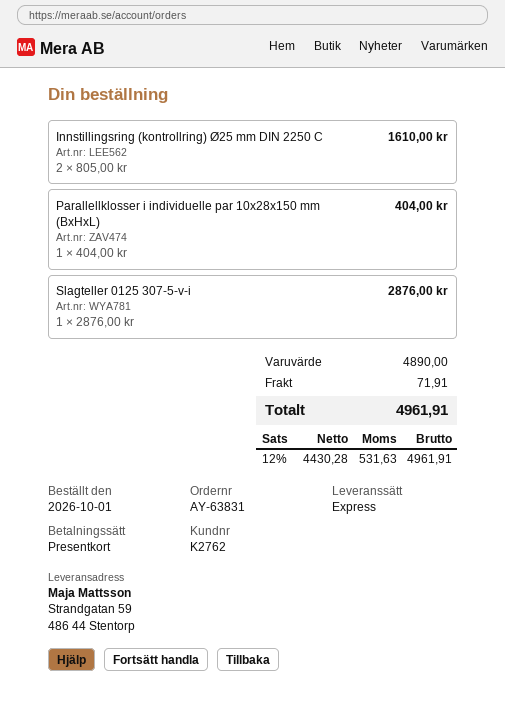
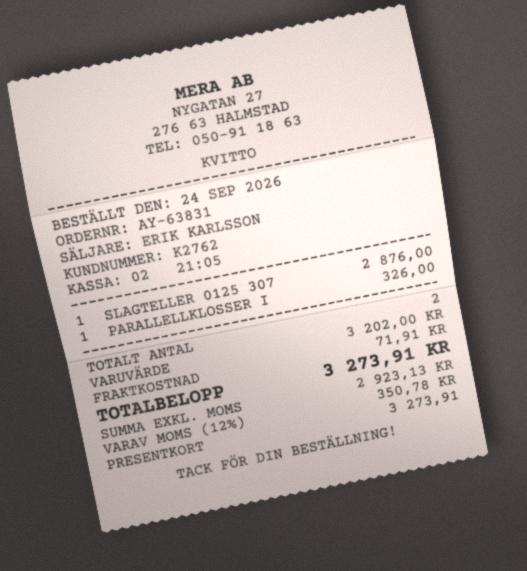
order date: 2026-10-01 -> 2026-09-24
Innstillingsring (kontrollring) Ø25 mm DIN 2250 C: 2 for 1610.00 -> none
Parallellklosser i individuelle par 10x28x150 mm (BxHxL): 1 for 404.00 -> 1 for 326.00
subtotal: 4890.00 -> 3202.00
net: 4430.28 -> 2923.13
tax: 12% = 531.63 -> 12% = 350.78
total: 4961.91 -> 3273.91

